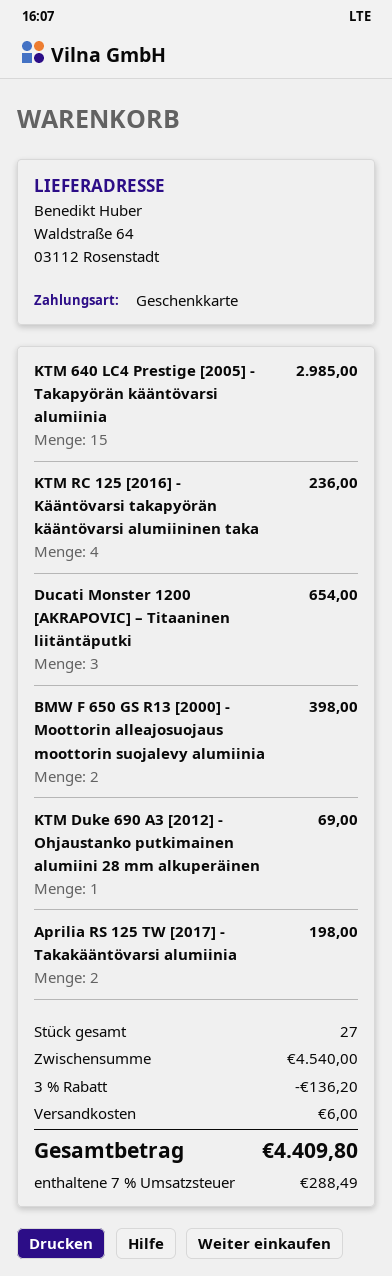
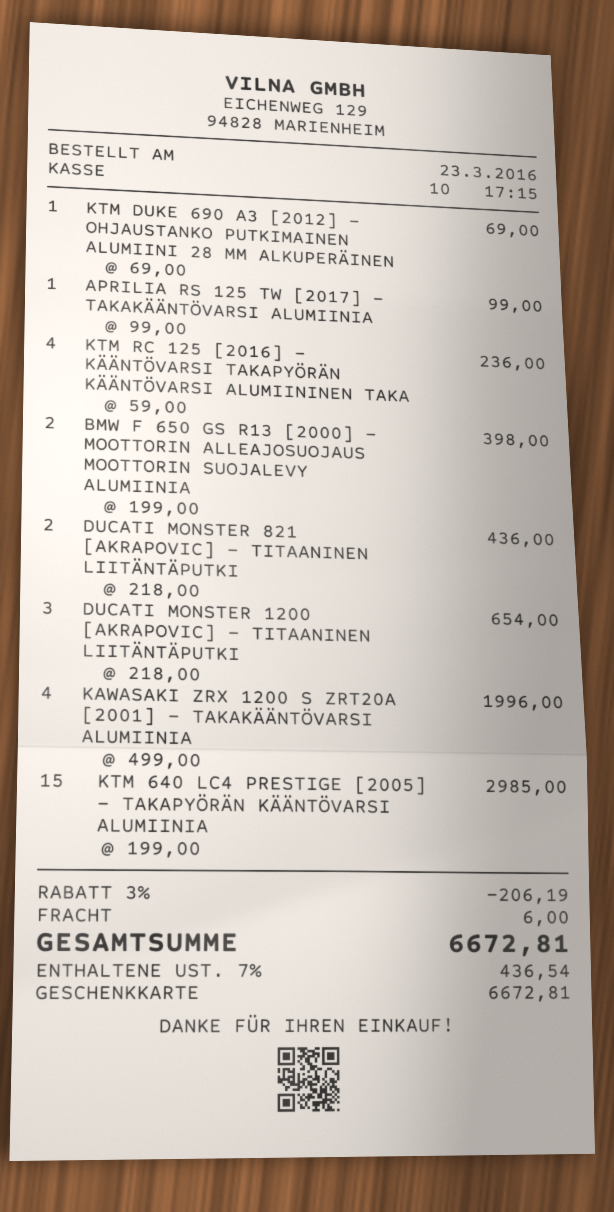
Aprilia RS 125 TW [2017] - Takakääntövarsi alumiinia: 2 for 198.00 -> 1 for 99.00
DUCATI MONSTER 821 [AKRAPOVIC] – TITAANINEN LIITÄNTÄPUTKI: none -> 2 for 436.00
KAWASAKI ZRX 1200 S ZRT20A [2001] - TAKAKÄÄNTÖVARSI ALUMIINIA: none -> 4 for 1996.00
discount: 3% = 136.20 -> 3% = 206.19
tax: 7% = 288.49 -> 7% = 436.54
total: 4409.80 -> 6672.81

